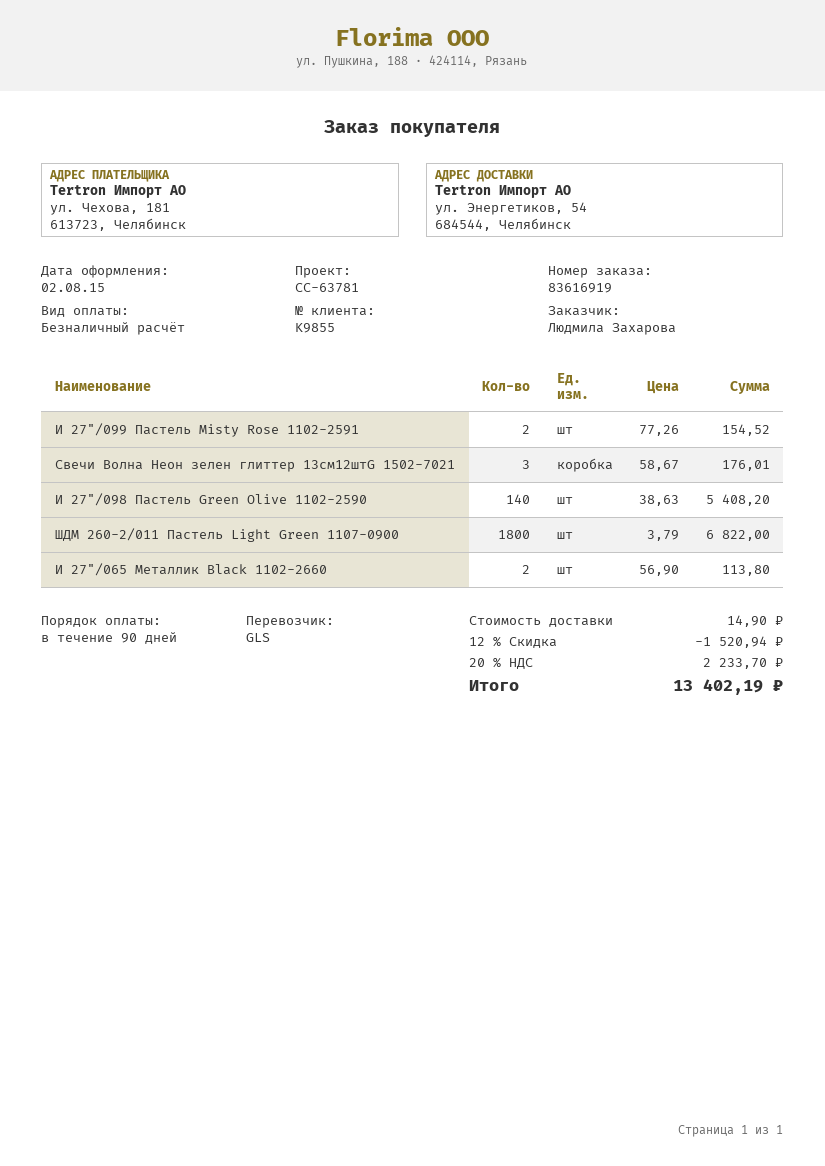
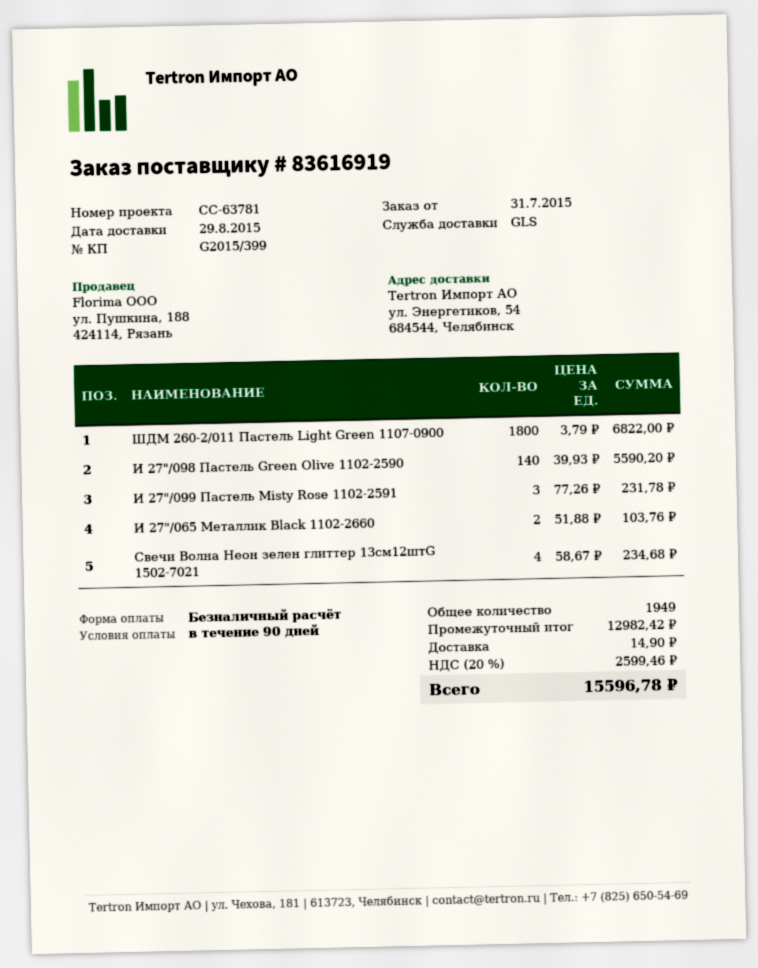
order date: 2015-08-02 -> 2015-07-31
И 27"/099 Пастель Misty Rose 1102-2591: 2 x 77.26 = 154.52 -> 3 x 77.26 = 231.78
Свечи Волна Неон зелен глиттер 13см12штG 1502-7021: 3 x 58.67 = 176.01 -> 4 x 58.67 = 234.68
И 27"/098 Пастель Green Olive 1102-2590: 140 x 38.63 = 5408.20 -> 140 x 39.93 = 5590.20
И 27"/065 Металлик Black 1102-2660: 2 x 56.90 = 113.80 -> 2 x 51.88 = 103.76
discount: 12% = 1520.94 -> none
tax: 20% = 2233.70 -> 20% = 2599.46
total: 13402.19 -> 15596.78

